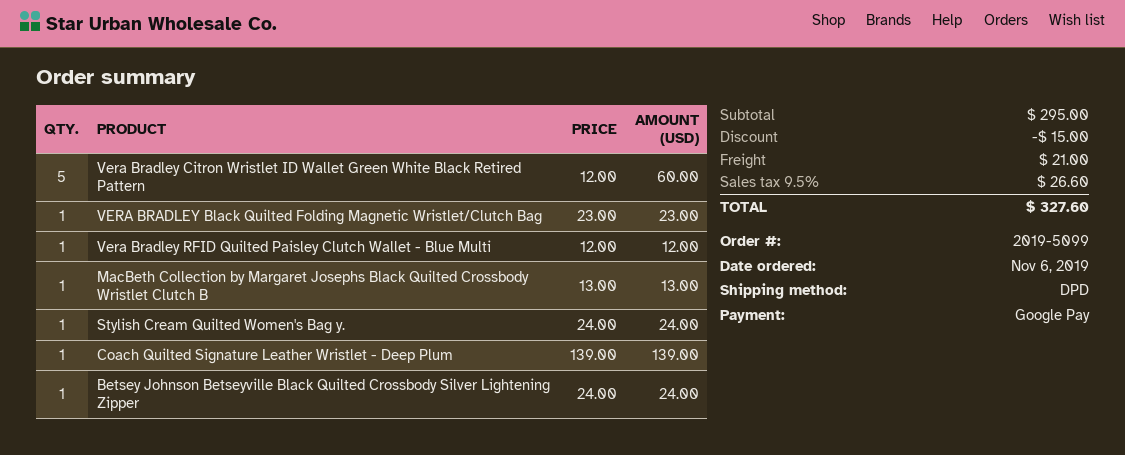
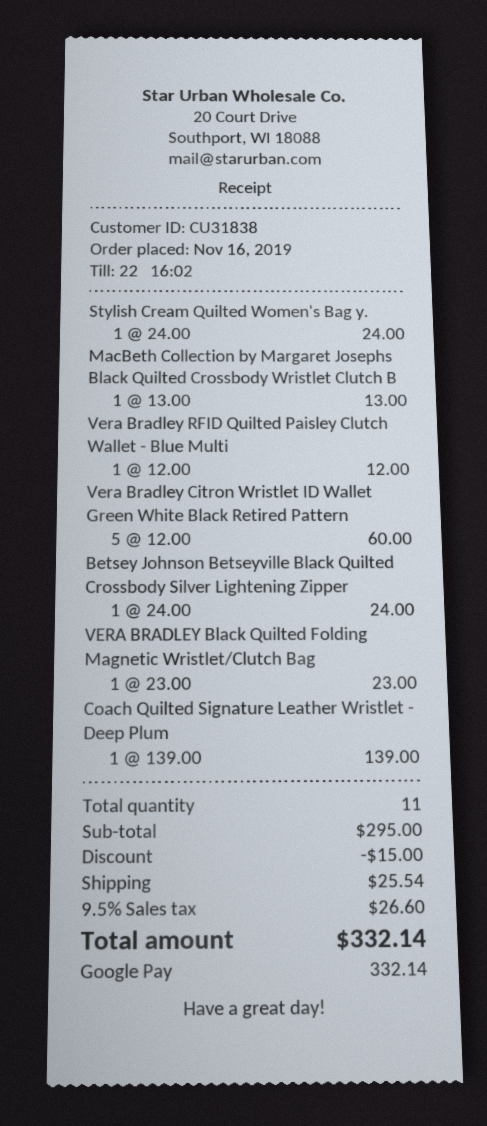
order date: 2019-11-06 -> 2019-11-16
shipping: 21.00 -> 25.54
total: 327.60 -> 332.14

